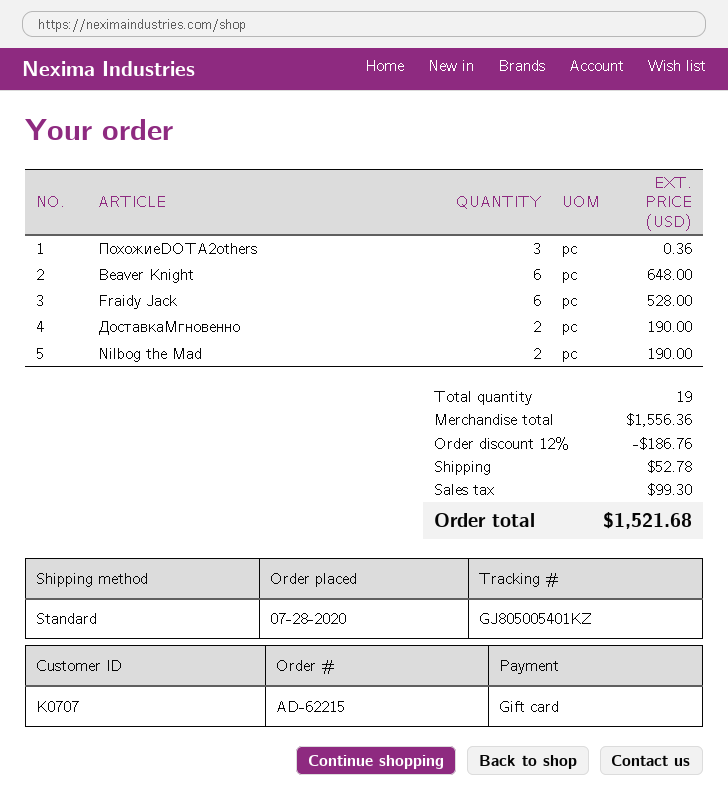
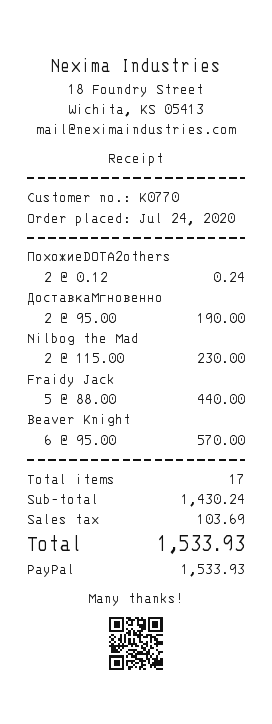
order date: 2020-07-28 -> 2020-07-24
customer number: K0707 -> K0770
payment method: gift card -> PayPal
ПохожиеDOTA2others: 3 for 0.36 -> 2 for 0.24
Beaver Knight: 6 for 648.00 -> 6 for 570.00
Fraidy Jack: 6 for 528.00 -> 5 for 440.00
Nilbog the Mad: 2 for 190.00 -> 2 for 230.00
total quantity: 19 -> 17
subtotal: 1556.36 -> 1430.24
discount: 12% = 186.76 -> none
shipping: 52.78 -> none
tax: 99.30 -> 103.69
total: 1521.68 -> 1533.93

